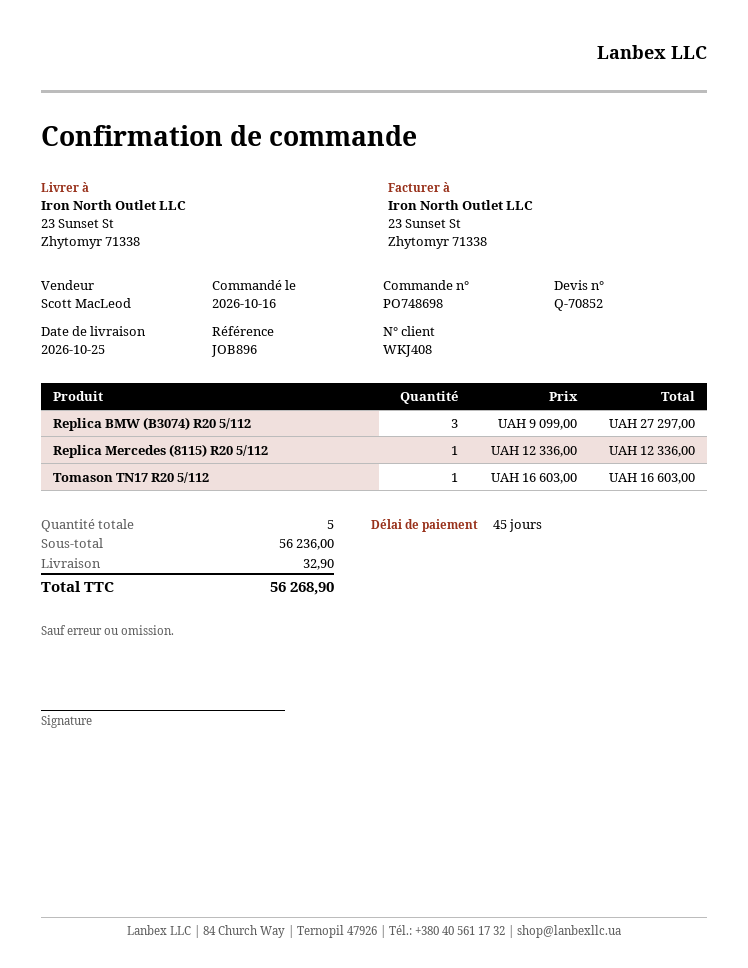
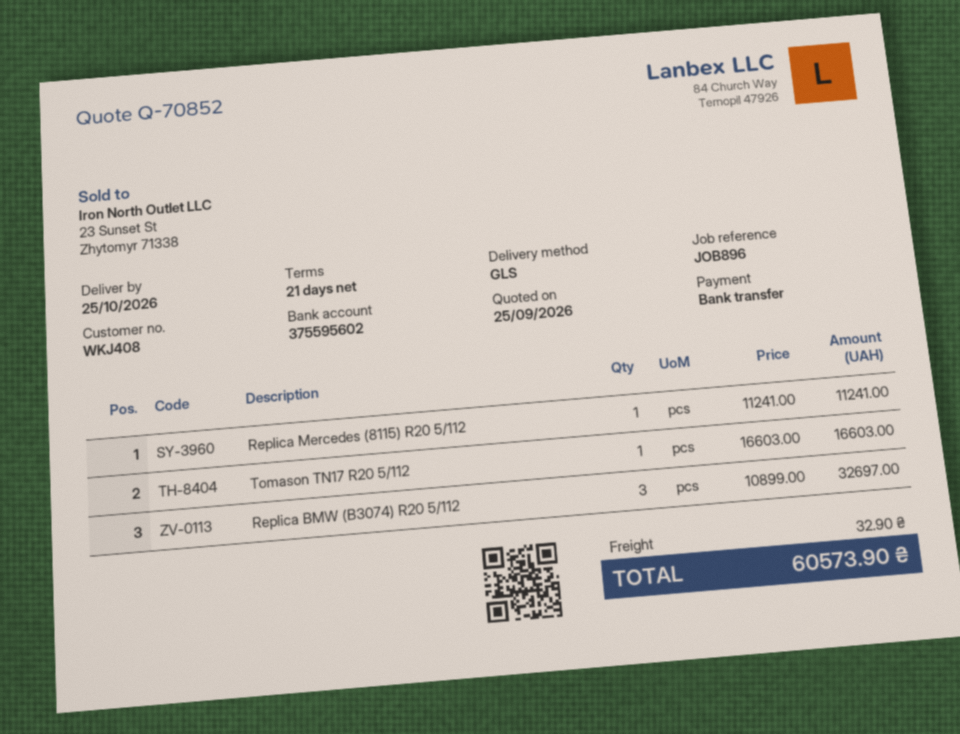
payment terms: 45 days -> 21 days
Replica BMW (B3074) R20 5/112: 3 x 9099.00 = 27297.00 -> 3 x 10899.00 = 32697.00
Replica Mercedes (8115) R20 5/112: 1 x 12336.00 = 12336.00 -> 1 x 11241.00 = 11241.00
total: 56268.90 -> 60573.90

